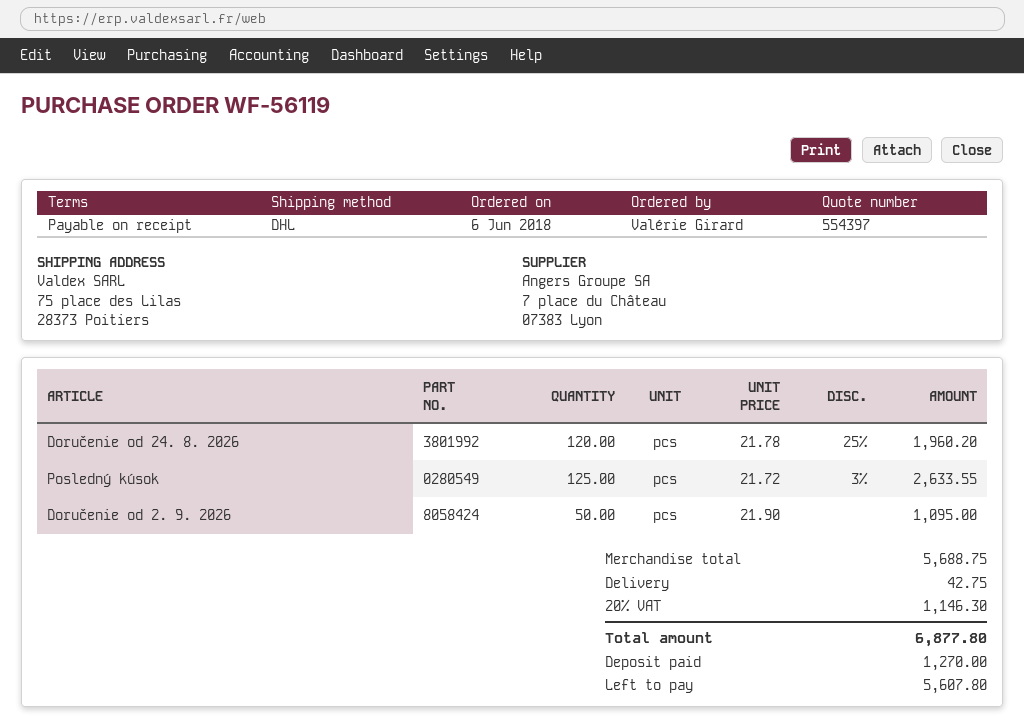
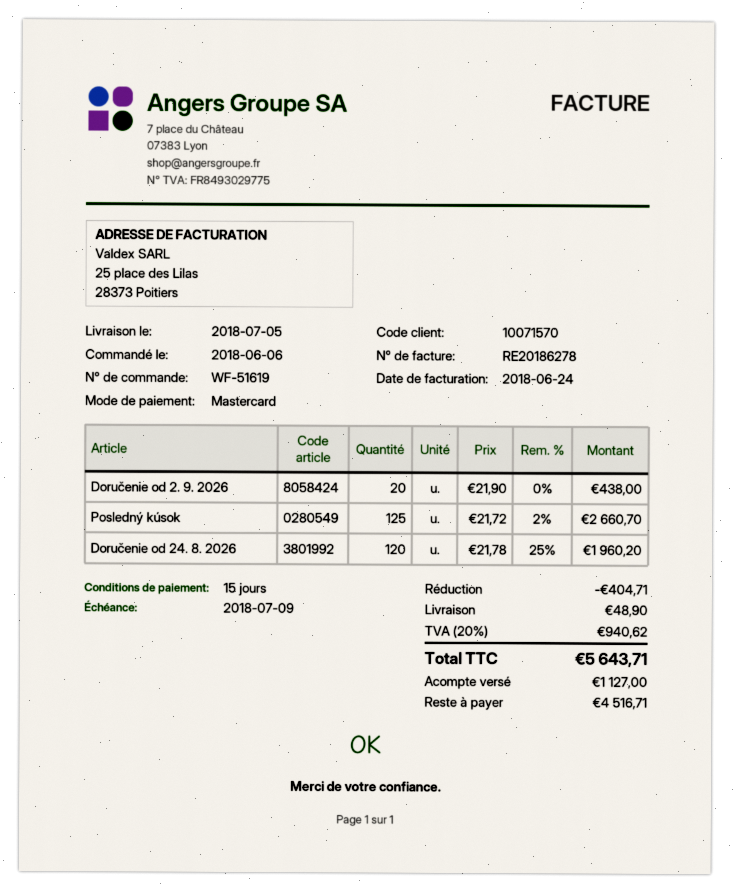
order number: WF-56119 -> WF-51619
payment terms: on receipt -> 15 days
Posledný kúsok: 125 x 21.72 - 3% = 2633.55 -> 125 x 21.72 - 2% = 2660.70
Doručenie od 2. 9. 2026: 50 x 21.90 = 1095.00 -> 20 x 21.90 = 438.00
discount: none -> 404.71
shipping: 42.75 -> 48.90
tax: 20% = 1146.30 -> 20% = 940.62
total: 6877.80 -> 5643.71
deposit: 1270.00 -> 1127.00
balance: 5607.80 -> 4516.71

